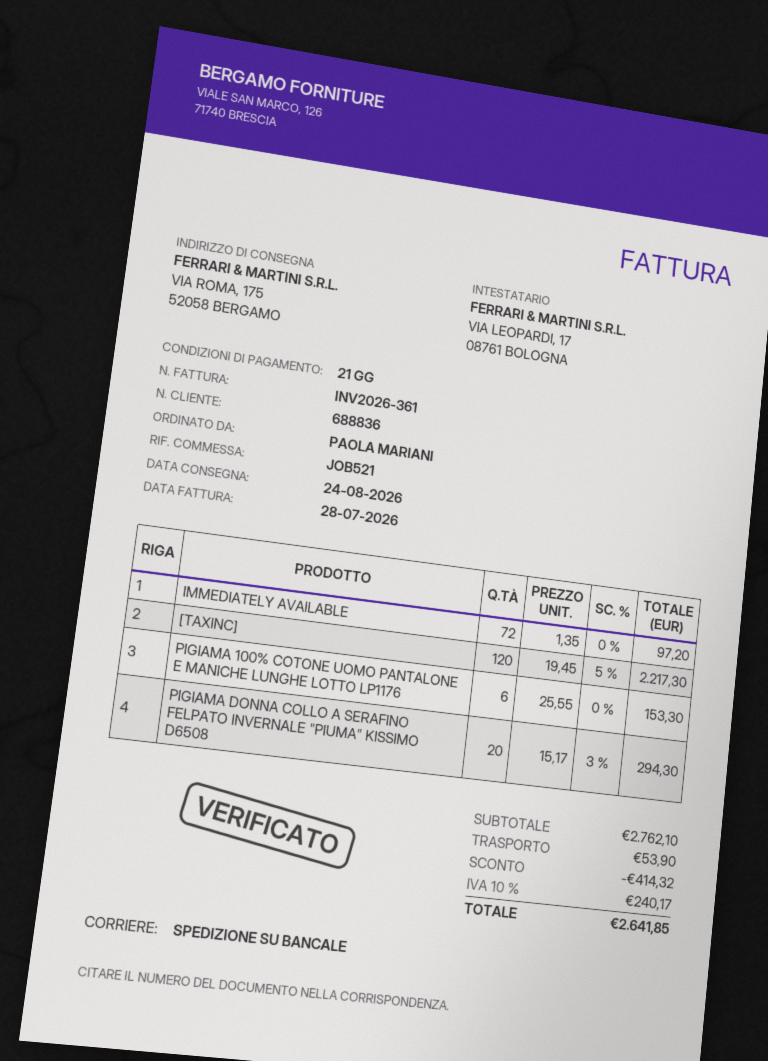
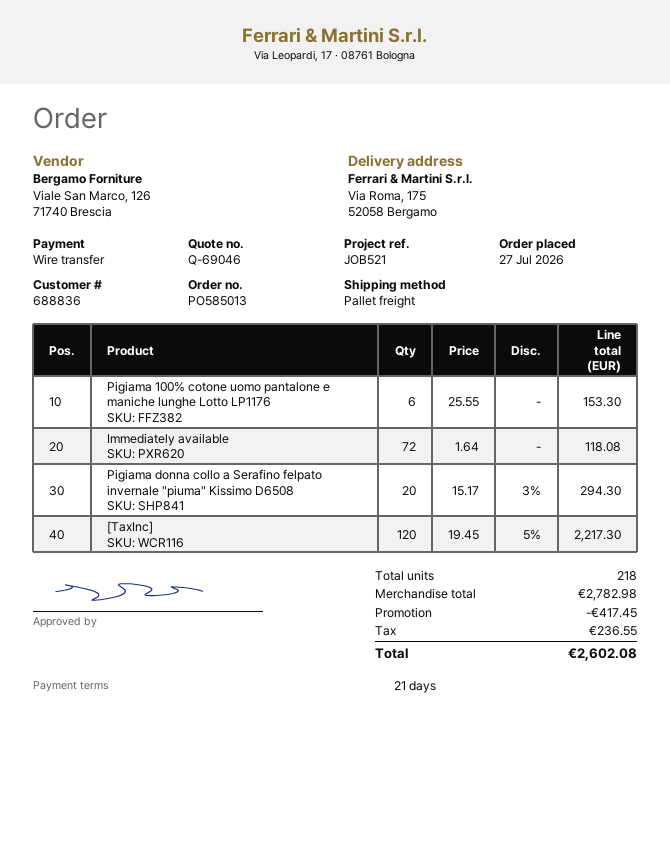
IMMEDIATELY AVAILABLE: 72 x 1.35 = 97.20 -> 72 x 1.64 = 118.08
subtotal: 2762.10 -> 2782.98
discount: 414.32 -> 417.45
shipping: 53.90 -> none
tax: 240.17 -> 236.55
total: 2641.85 -> 2602.08

